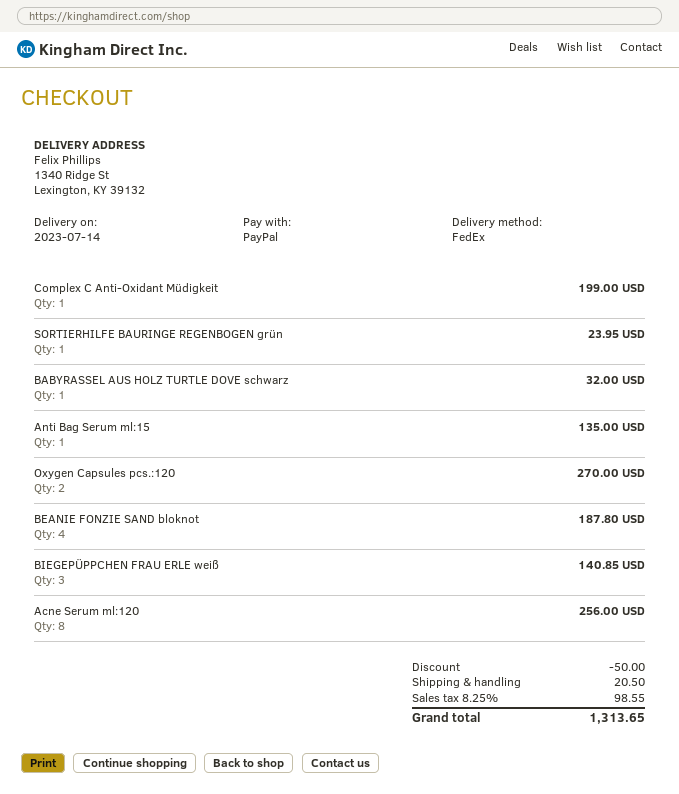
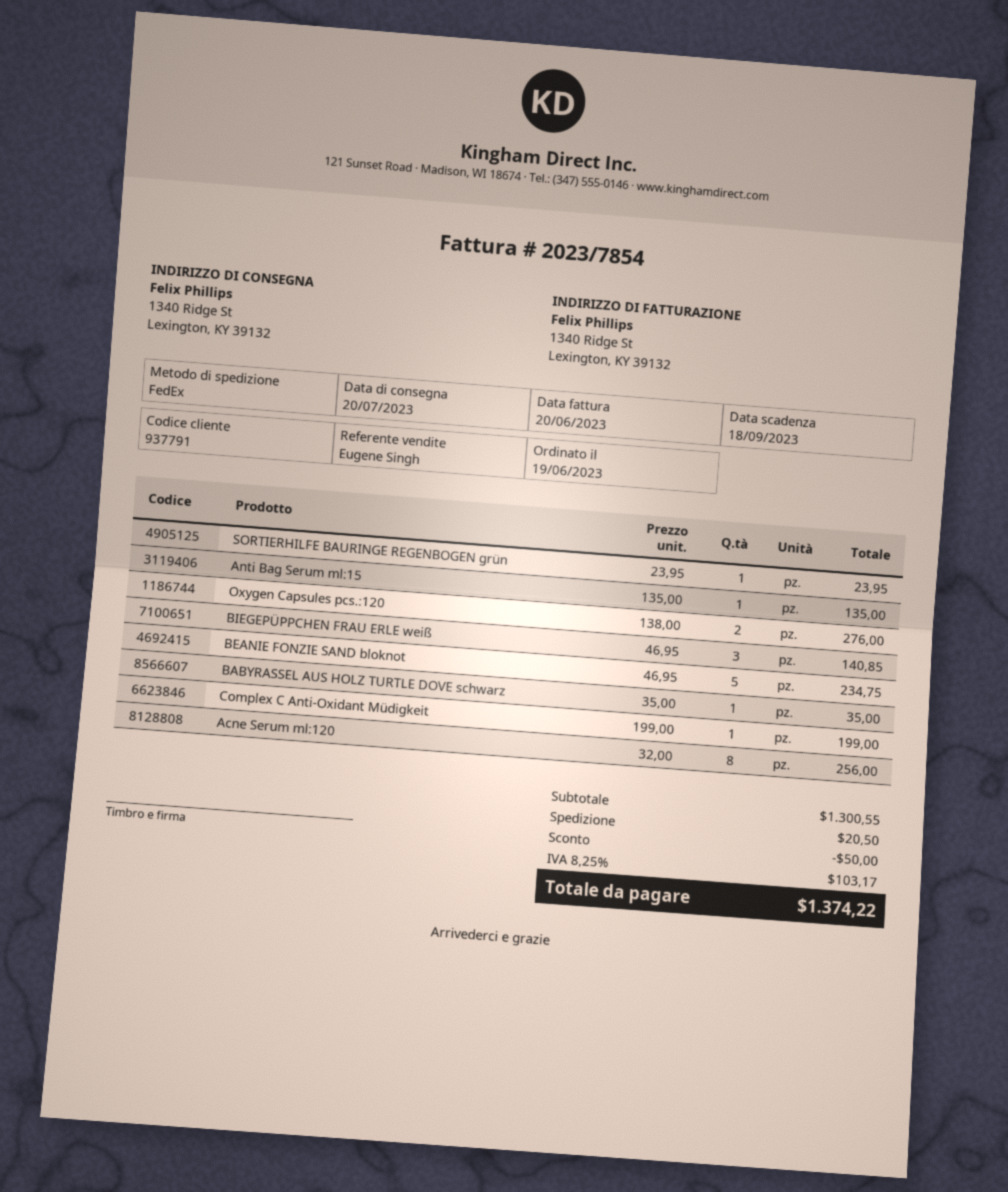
delivery date: 2023-07-14 -> 2023-07-20
BABYRASSEL AUS HOLZ TURTLE DOVE schwarz: 1 for 32.00 -> 1 for 35.00
Oxygen Capsules pcs.:120: 2 for 270.00 -> 2 for 276.00
BEANIE FONZIE SAND bloknot: 4 for 187.80 -> 5 for 234.75
tax: 8.25% = 98.55 -> 8.25% = 103.17
total: 1313.65 -> 1374.22

